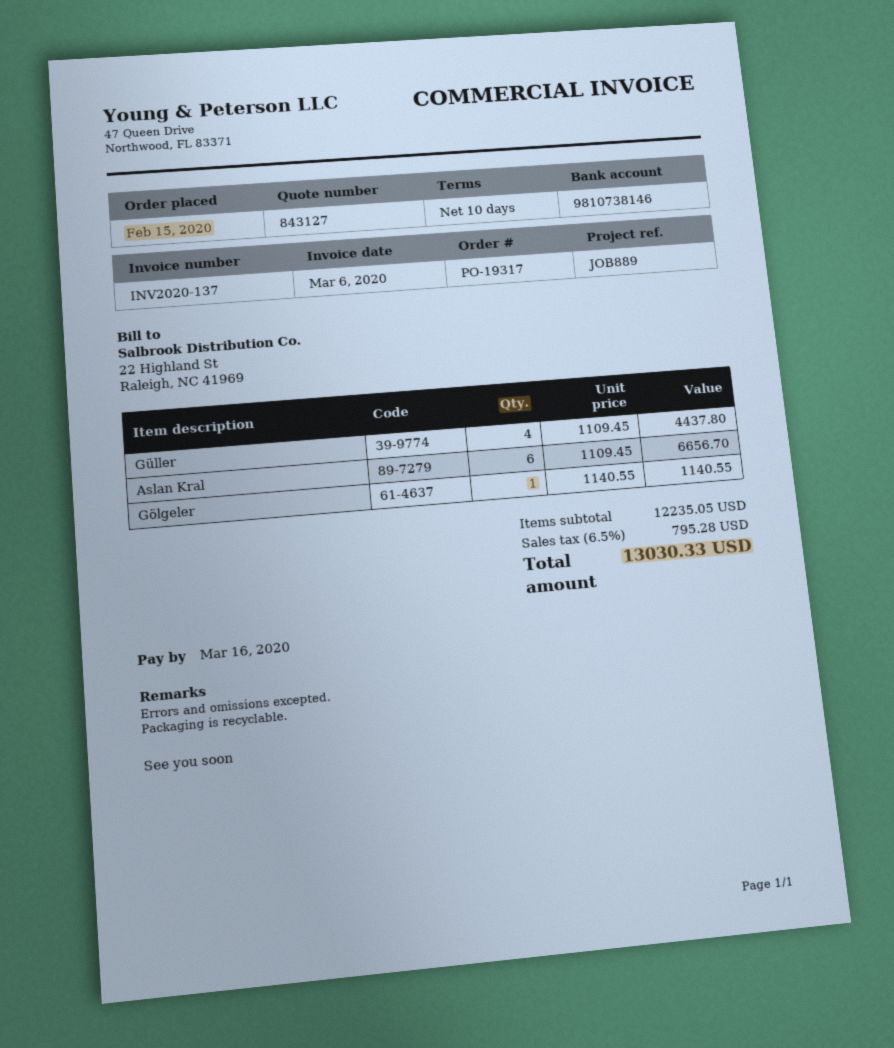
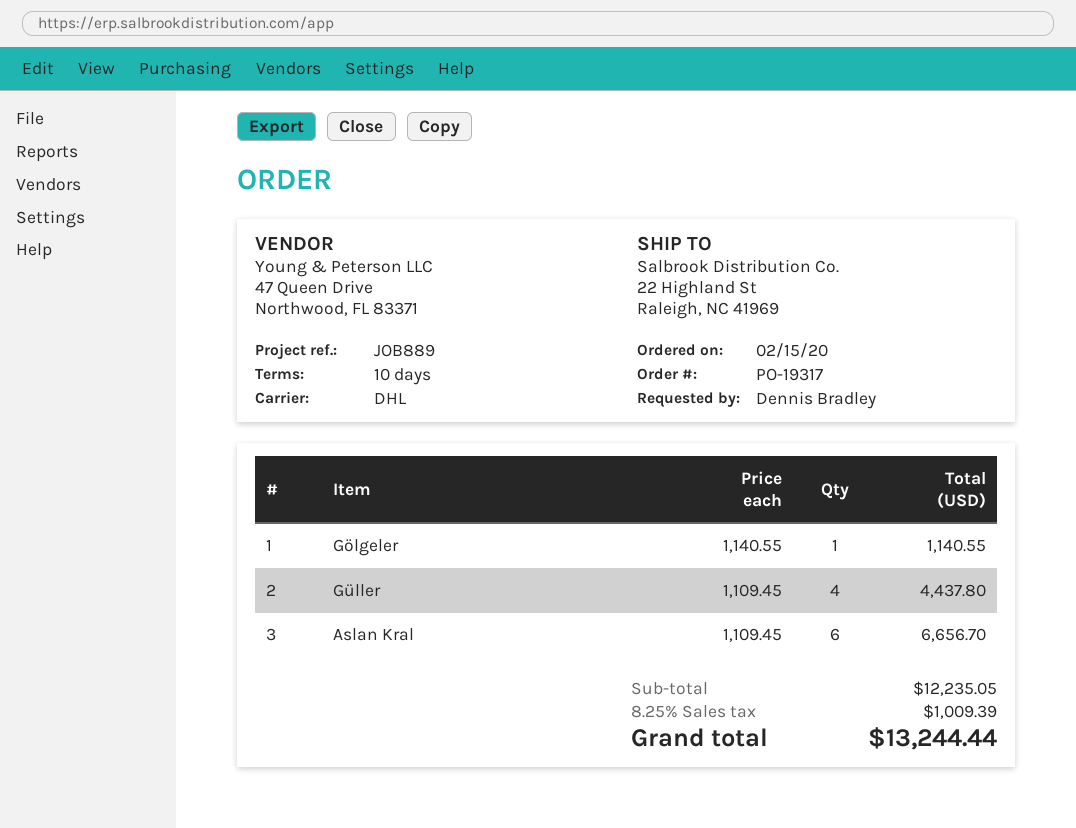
tax: 6.5% = 795.28 -> 8.25% = 1009.39
total: 13030.33 -> 13244.44

